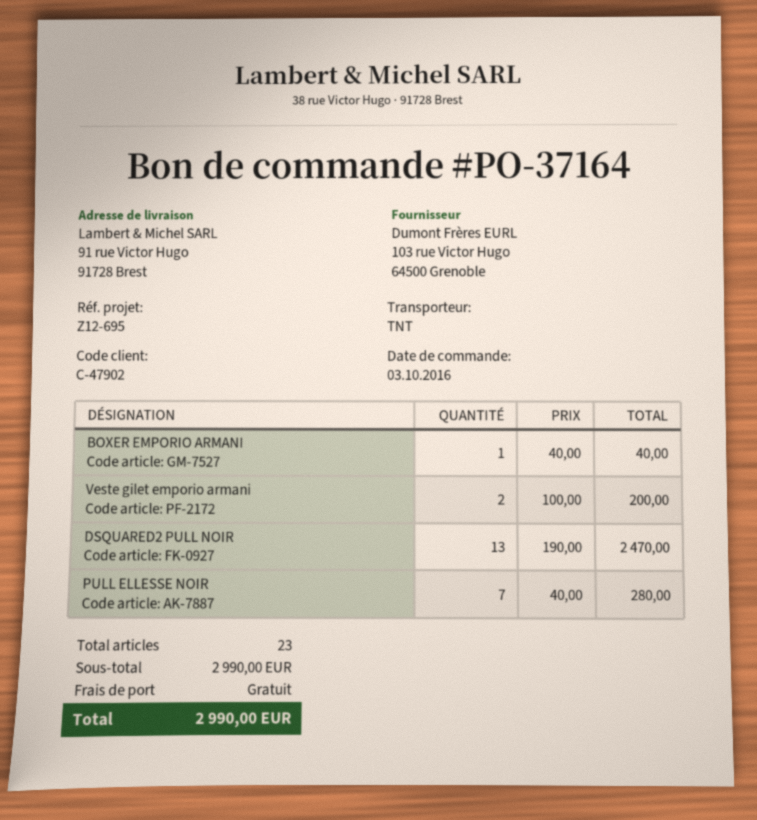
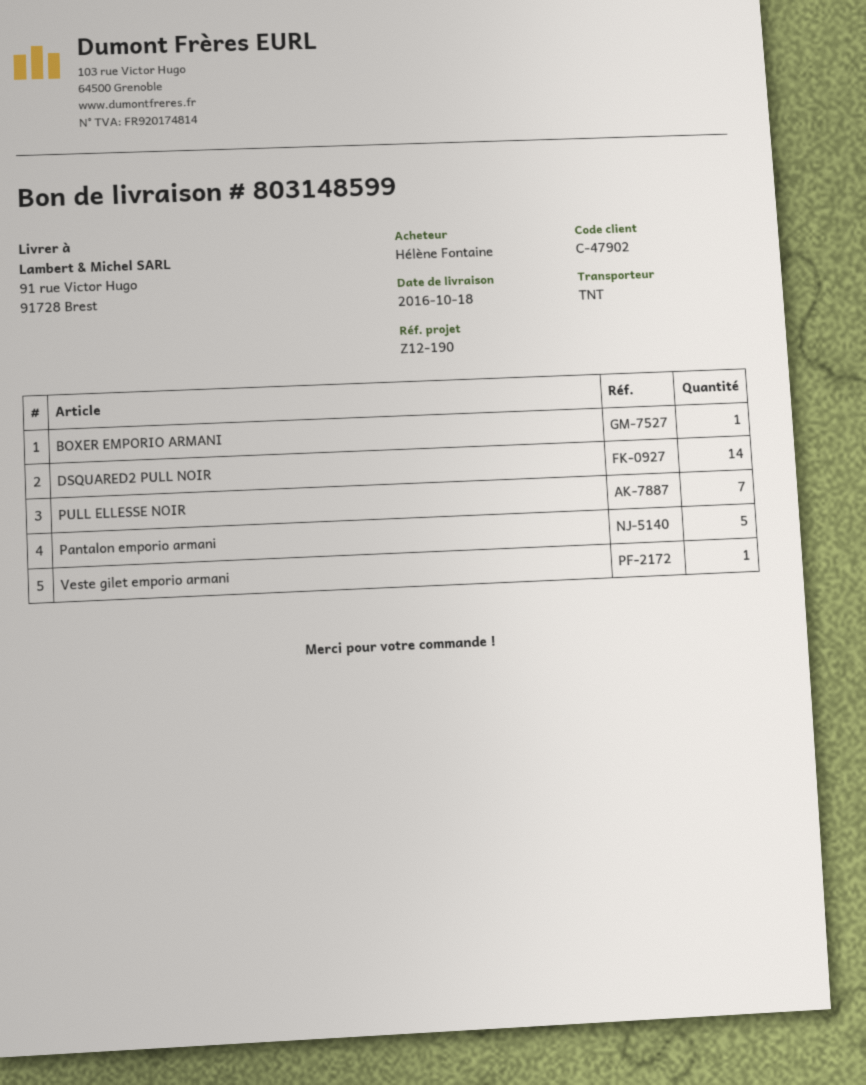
reference: Z12-695 -> Z12-190
Veste gilet emporio armani: 2 -> 1
DSQUARED2 PULL NOIR: 13 -> 14
Pantalon emporio armani: none -> 5

